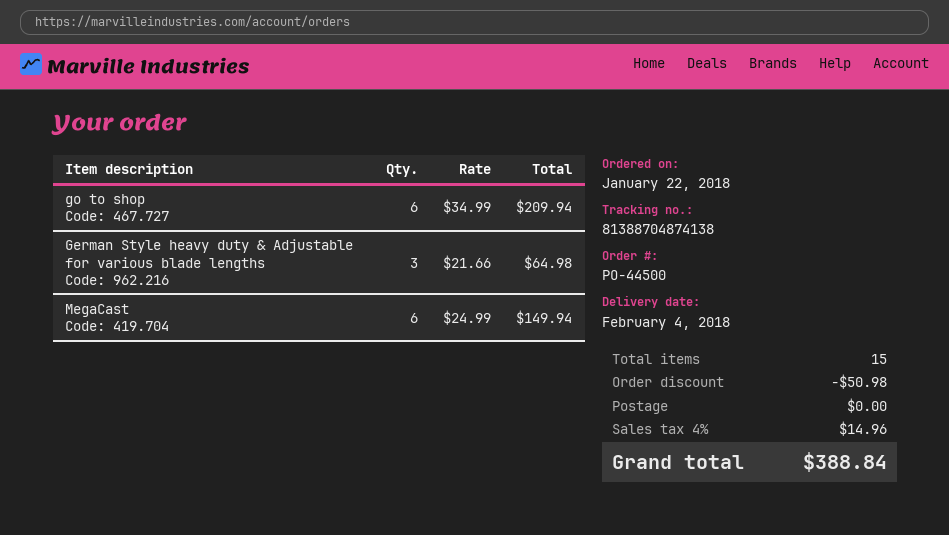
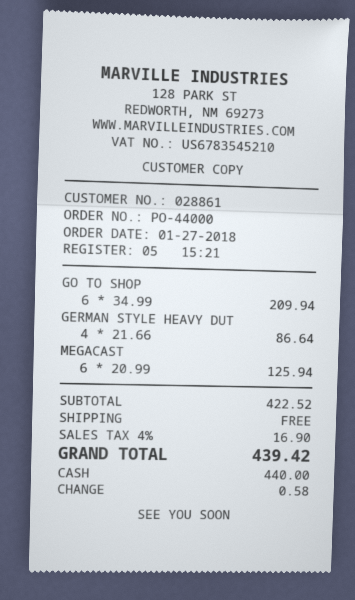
order number: PO-44500 -> PO-44000
order date: 2018-01-22 -> 2018-01-27
German Style heavy duty & Adjustable for various blade lengths: 3 x 21.66 = 64.98 -> 4 x 21.66 = 86.64
MegaCast: 6 x 24.99 = 149.94 -> 6 x 20.99 = 125.94
discount: 50.98 -> none
tax: 4% = 14.96 -> 4% = 16.90
total: 388.84 -> 439.42

